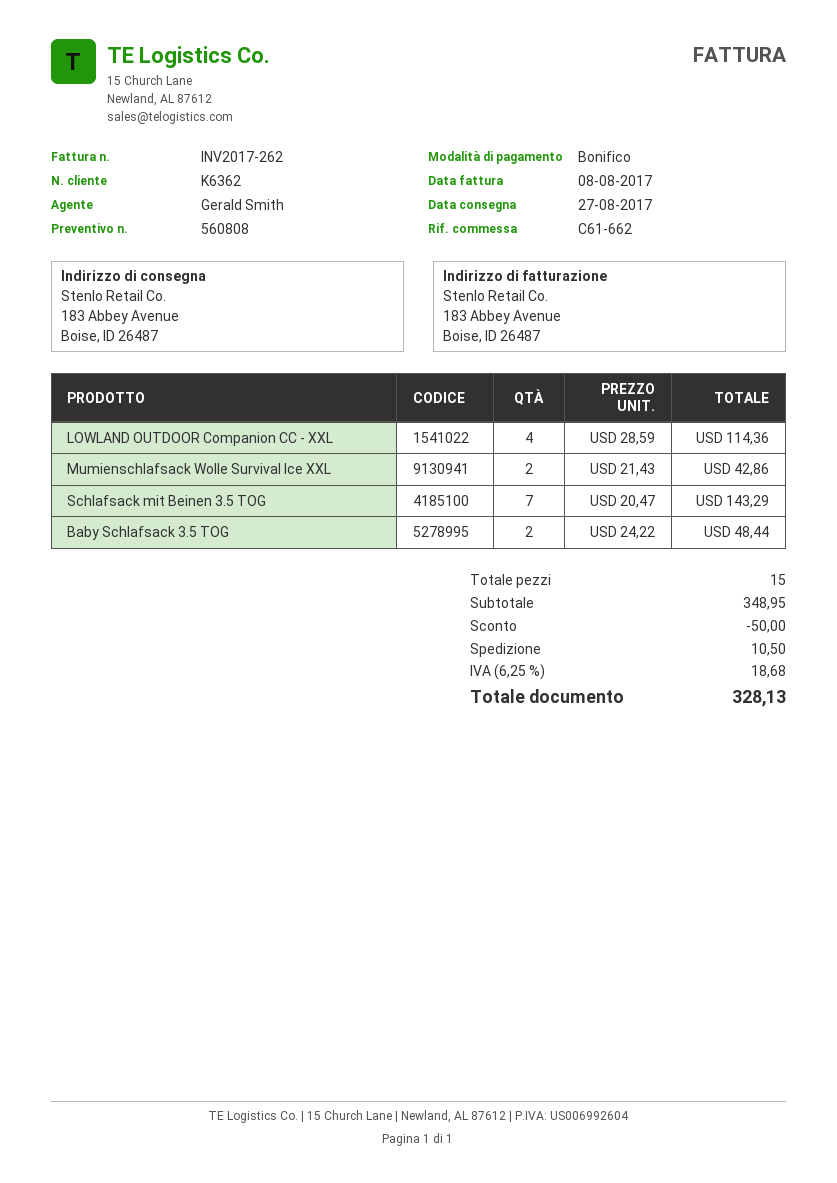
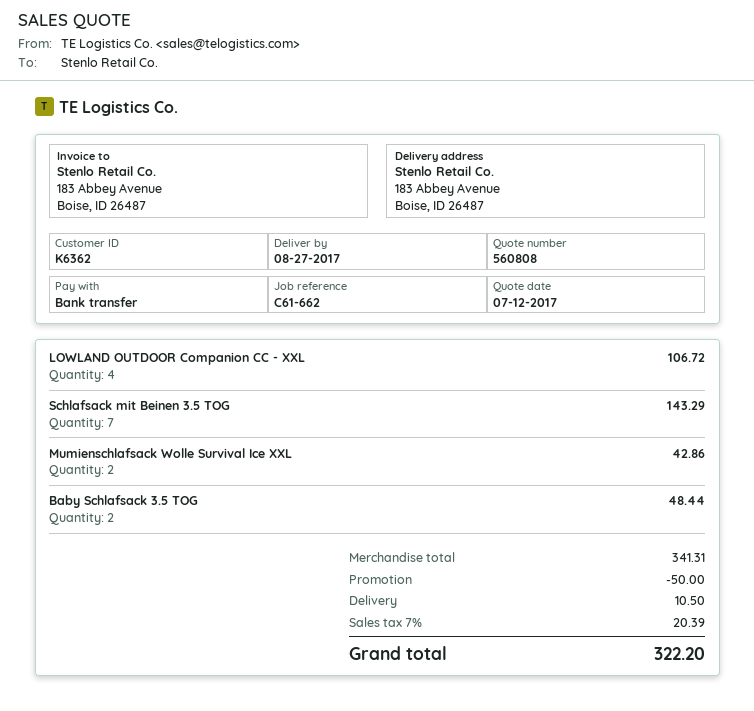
LOWLAND OUTDOOR Companion CC - XXL: 4 for 114.36 -> 4 for 106.72
subtotal: 348.95 -> 341.31
tax: 6.25% = 18.68 -> 7% = 20.39
total: 328.13 -> 322.20

